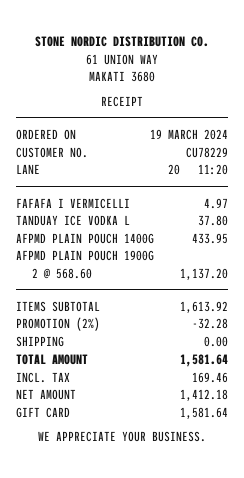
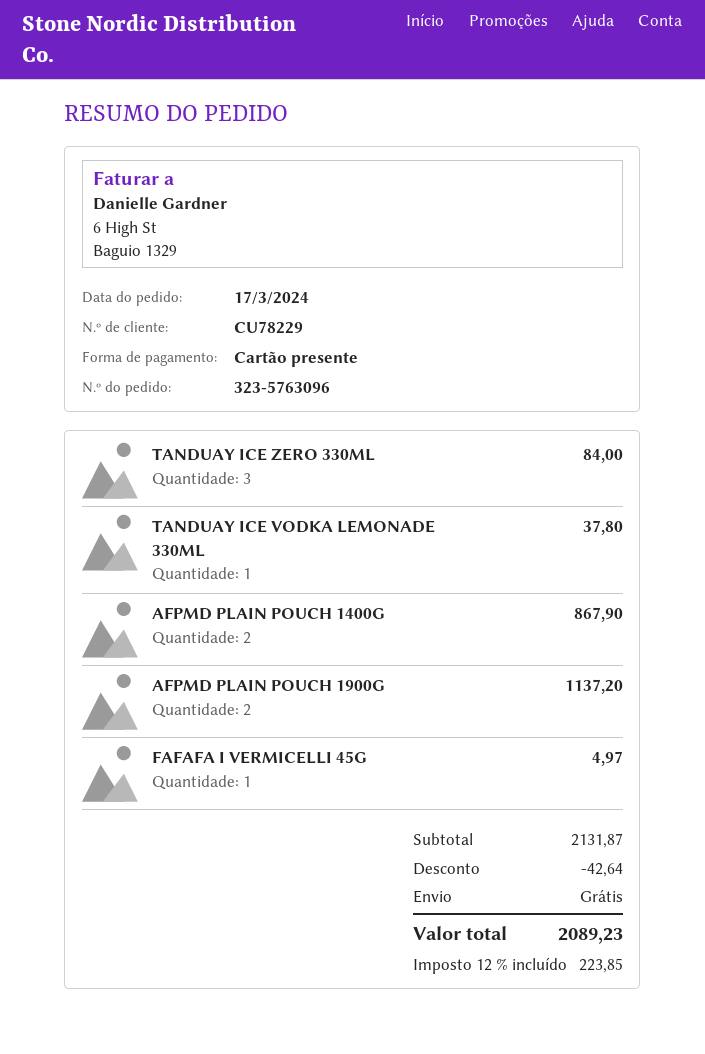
order date: 2024-03-19 -> 2024-03-17
AFPMD PLAIN POUCH 1400G: 1 for 433.95 -> 2 for 867.90
TANDUAY ICE ZERO 330ML: none -> 3 for 84.00
subtotal: 1613.92 -> 2131.87
discount: 32.28 -> 42.64
tax: 169.46 -> 223.85
total: 1581.64 -> 2089.23

